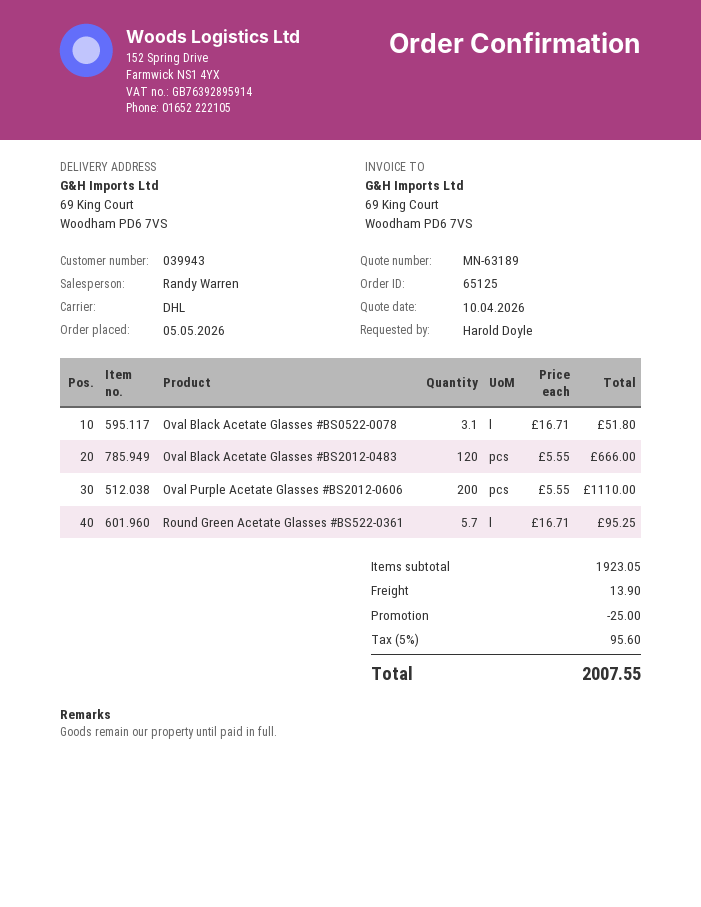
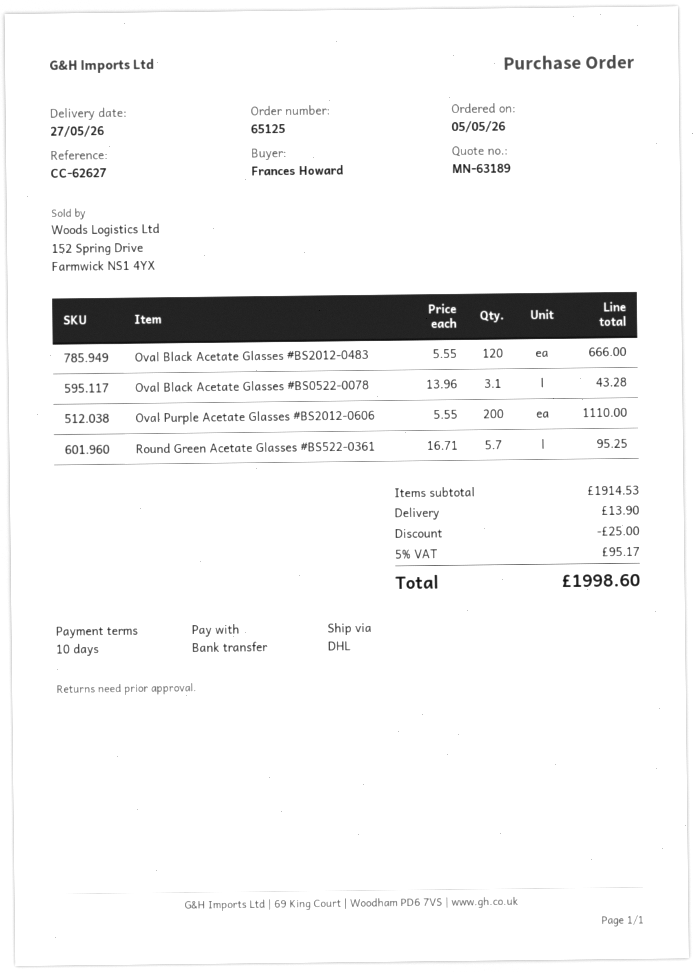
ordered by: Harold Doyle -> Frances Howard
Oval Black Acetate Glasses #BS0522-0078: 3.1 x 16.71 = 51.80 -> 3.1 x 13.96 = 43.28
subtotal: 1923.05 -> 1914.53
tax: 5% = 95.60 -> 5% = 95.17
total: 2007.55 -> 1998.60

